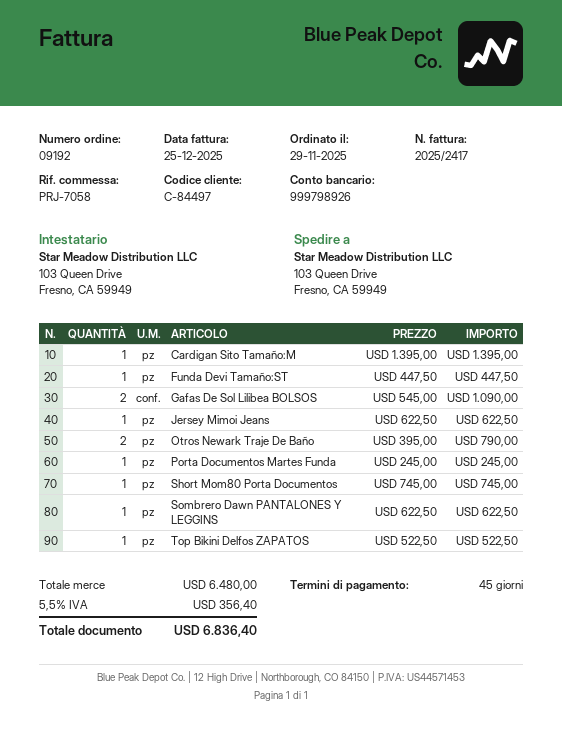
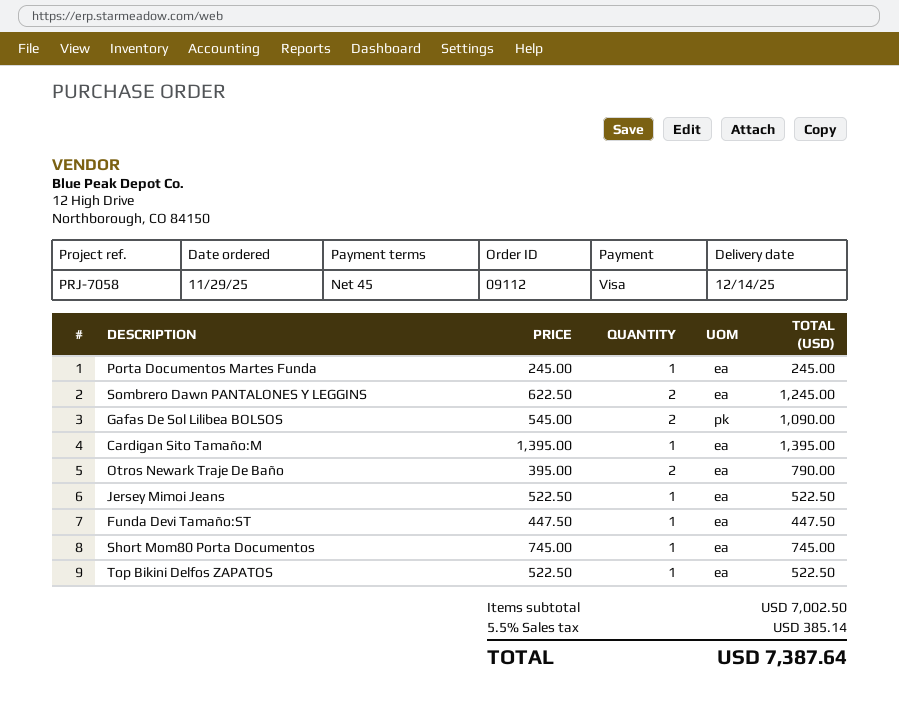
order number: 09192 -> 09112
Jersey Mimoi Jeans: 1 x 622.50 = 622.50 -> 1 x 522.50 = 522.50
Sombrero Dawn PANTALONES Y LEGGINS: 1 x 622.50 = 622.50 -> 2 x 622.50 = 1245.00
subtotal: 6480.00 -> 7002.50
tax: 5.5% = 356.40 -> 5.5% = 385.14
total: 6836.40 -> 7387.64

